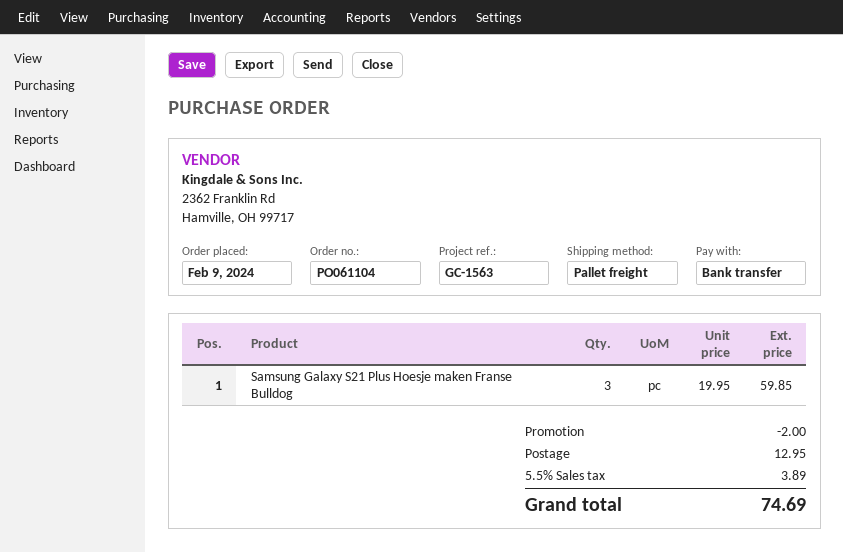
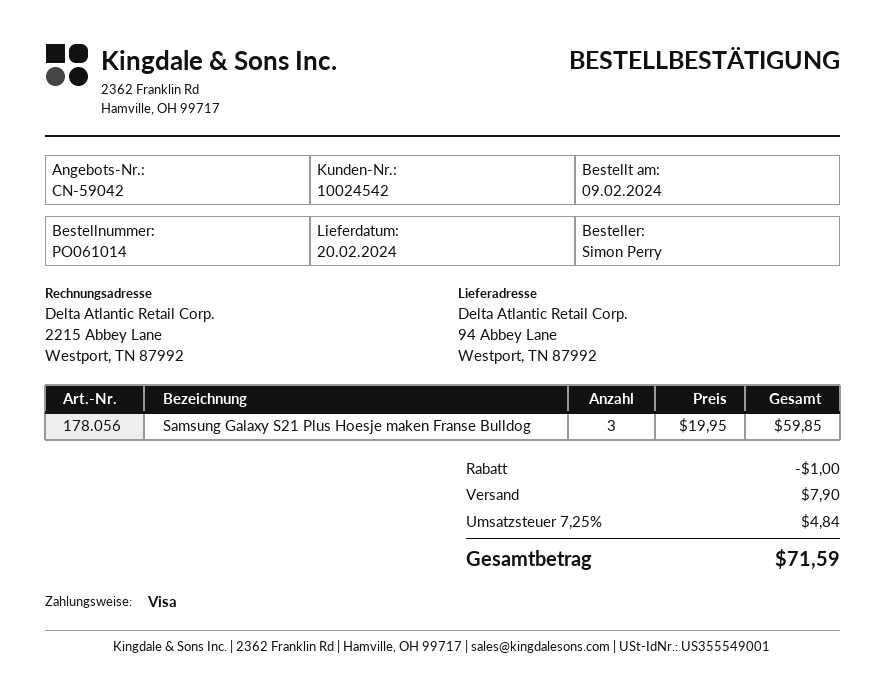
order number: PO061104 -> PO061014
payment method: bank transfer -> Visa
discount: 2.00 -> 1.00
shipping: 12.95 -> 7.90
tax: 5.5% = 3.89 -> 7.25% = 4.84
total: 74.69 -> 71.59

